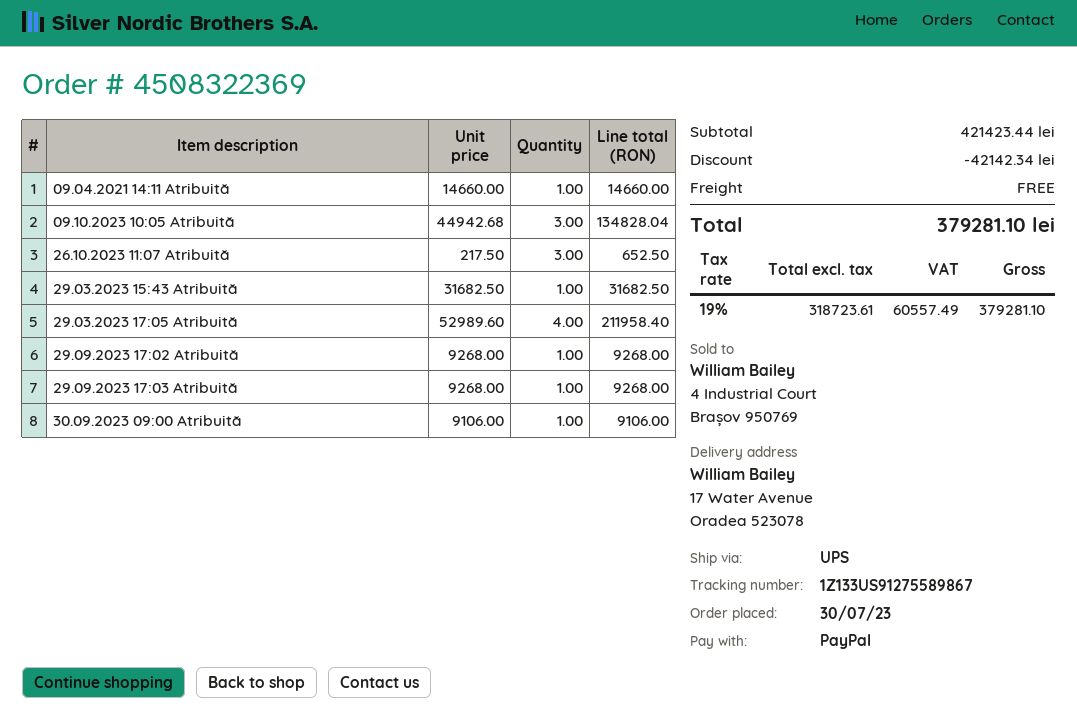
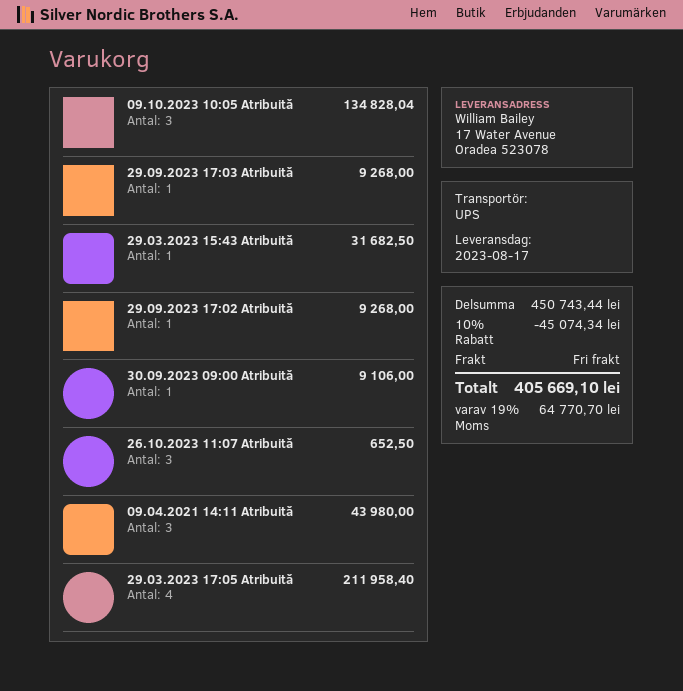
09.04.2021 14:11 Atribuită: 1 for 14660.00 -> 3 for 43980.00
subtotal: 421423.44 -> 450743.44
discount: 42142.34 -> 45074.34
tax: 19% = 60557.49 -> 19% = 64770.70
total: 379281.10 -> 405669.10

